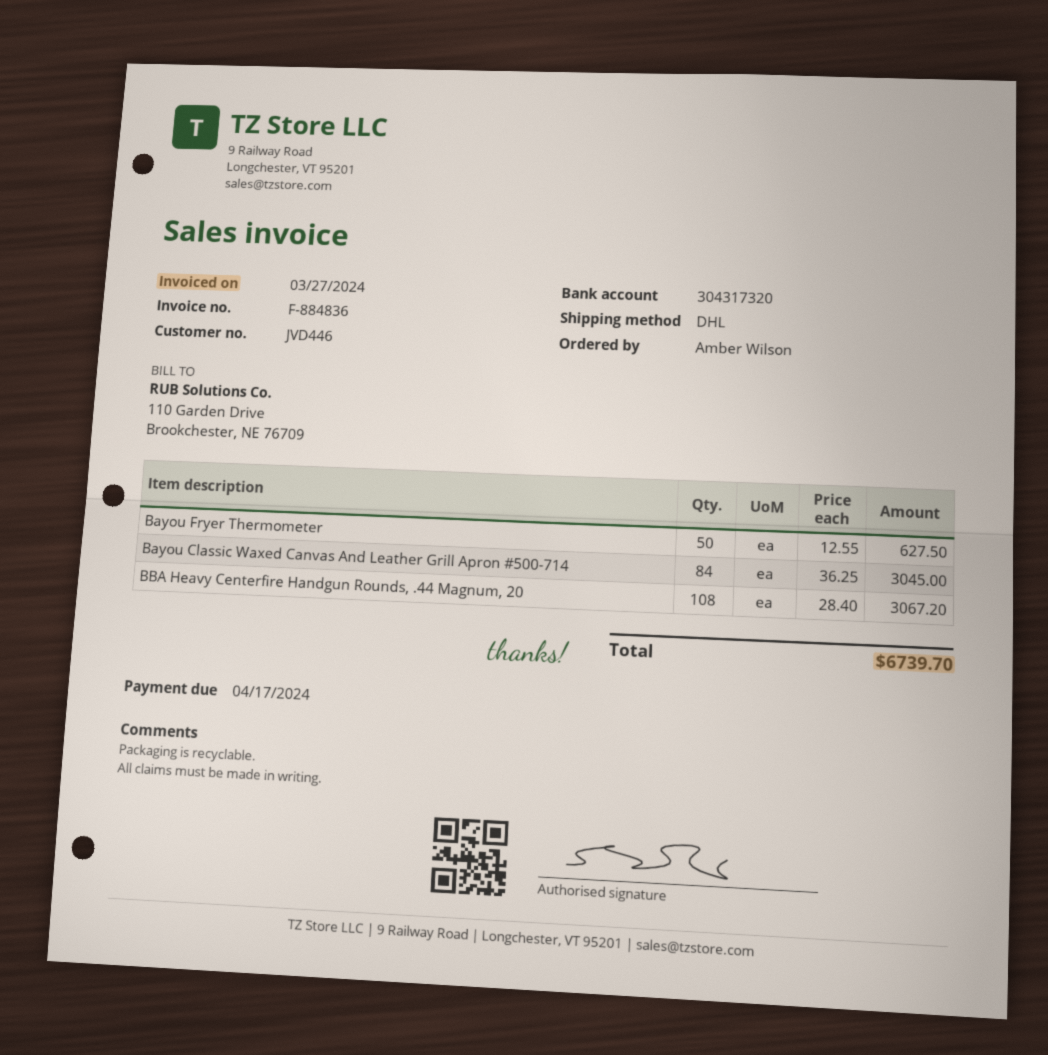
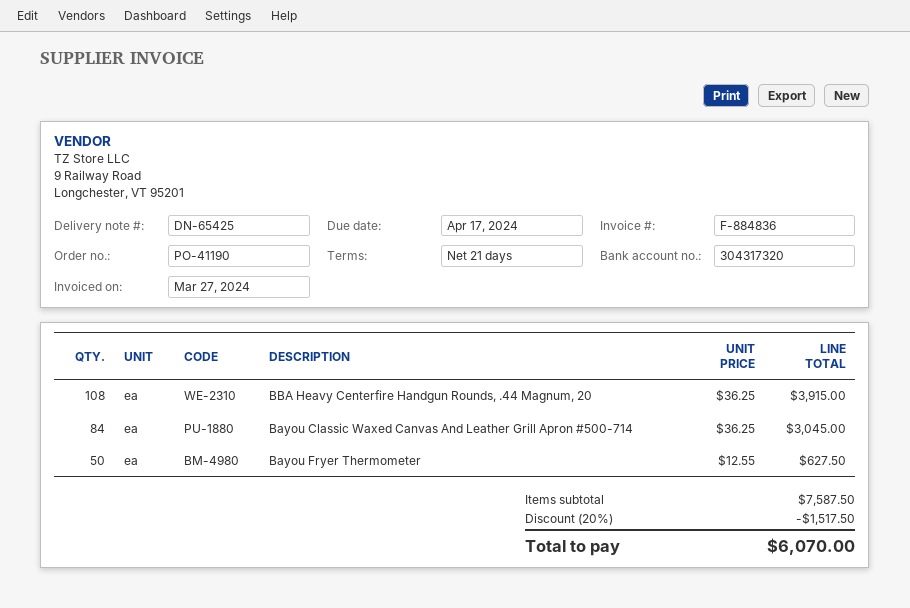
BBA Heavy Centerfire Handgun Rounds, .44 Magnum, 20: 108 x 28.40 = 3067.20 -> 108 x 36.25 = 3915.00
discount: none -> 20% = 1517.50
total: 6739.70 -> 6070.00

